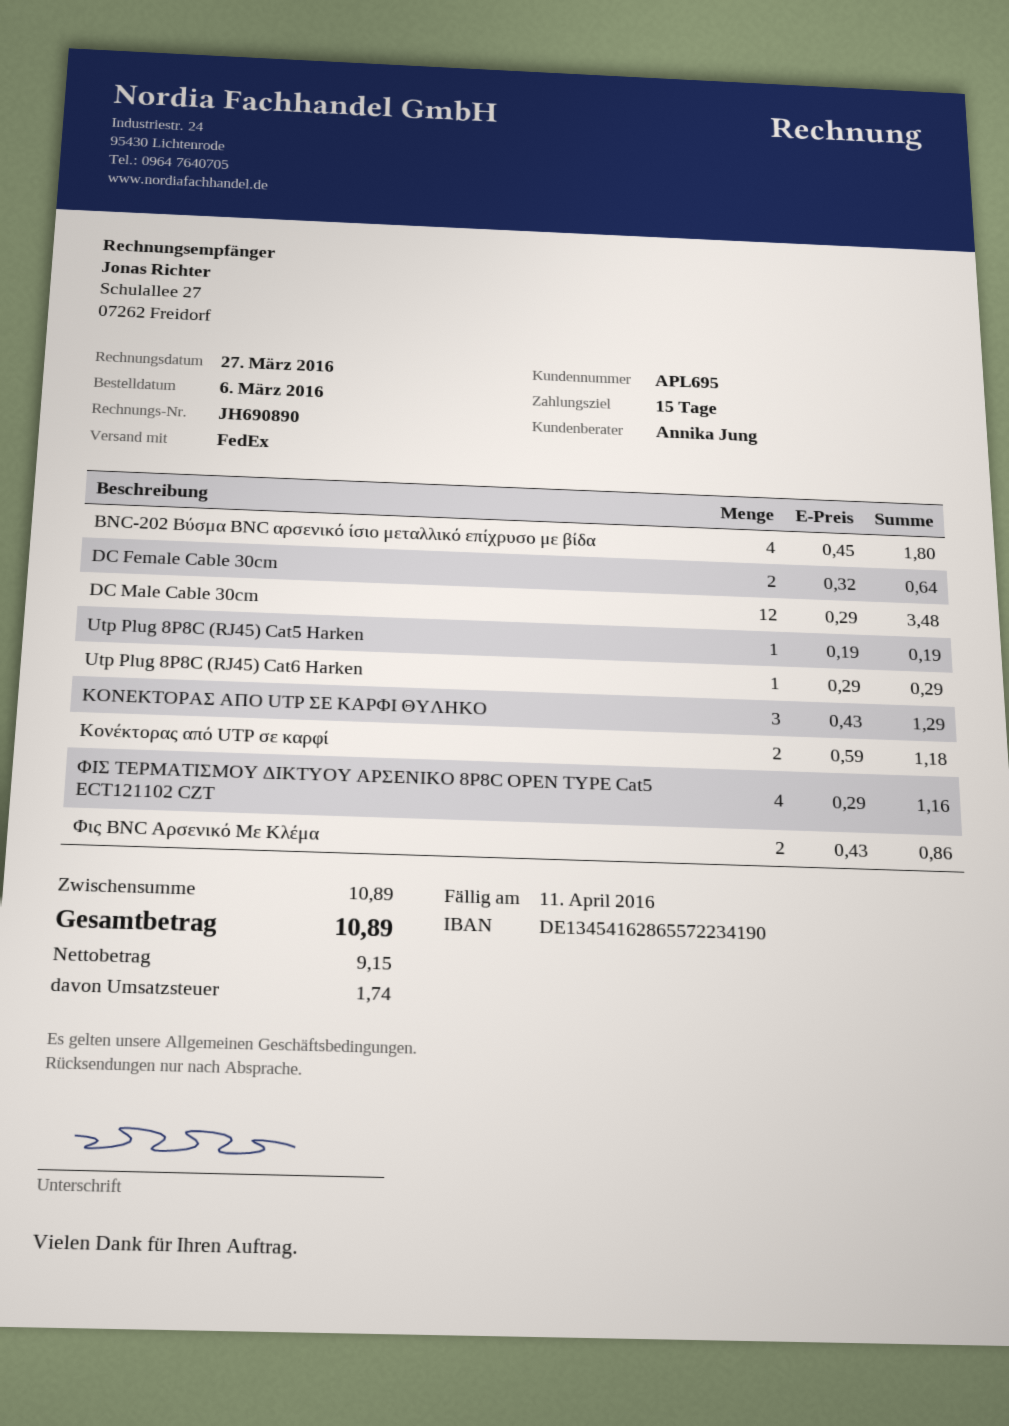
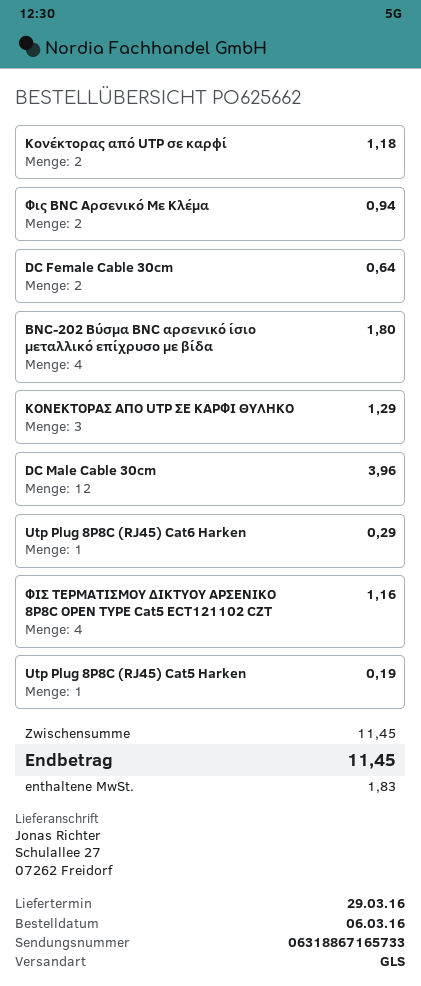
shipping method: FedEx -> GLS
DC Male Cable 30cm: 12 for 3.48 -> 12 for 3.96
Φις BNC Αρσενικό Με Κλέμα: 2 for 0.86 -> 2 for 0.94
subtotal: 10.89 -> 11.45
tax: 1.74 -> 1.83
total: 10.89 -> 11.45

